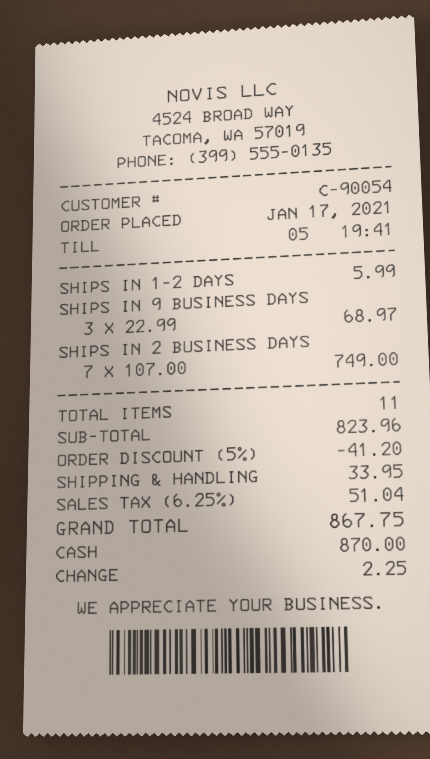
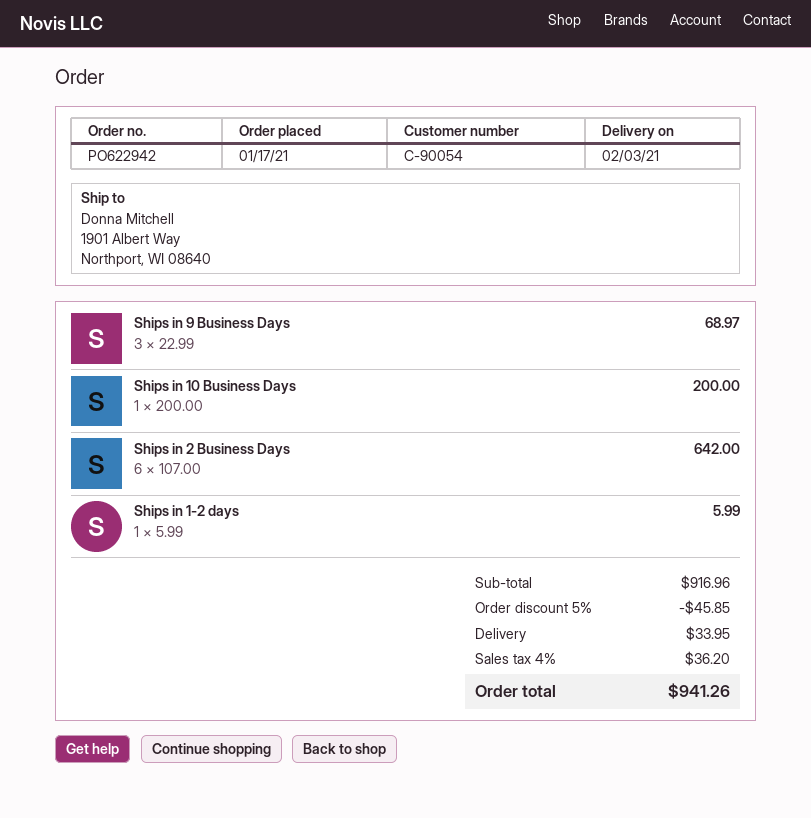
SHIPS IN 2 BUSINESS DAYS: 7 x 107.00 = 749.00 -> 6 x 107.00 = 642.00
Ships in 10 Business Days: none -> 1 x 200.00 = 200.00
subtotal: 823.96 -> 916.96
discount: 5% = 41.20 -> 5% = 45.85
tax: 6.25% = 51.04 -> 4% = 36.20
total: 867.75 -> 941.26

